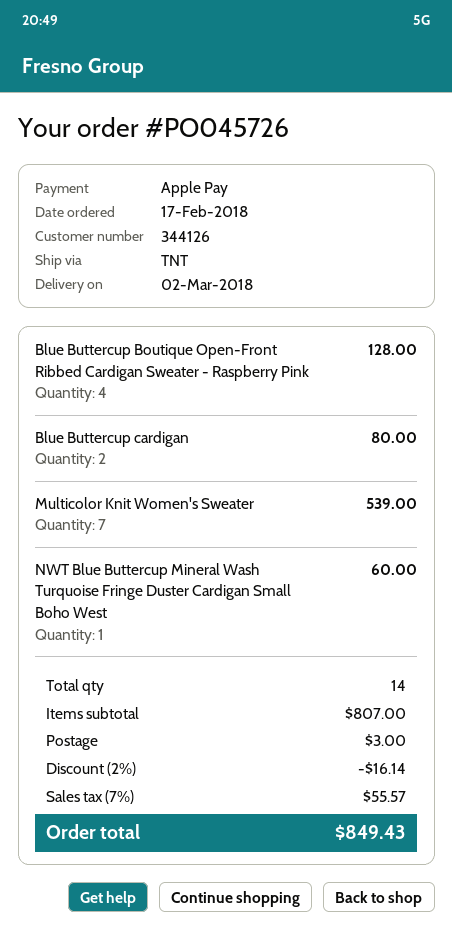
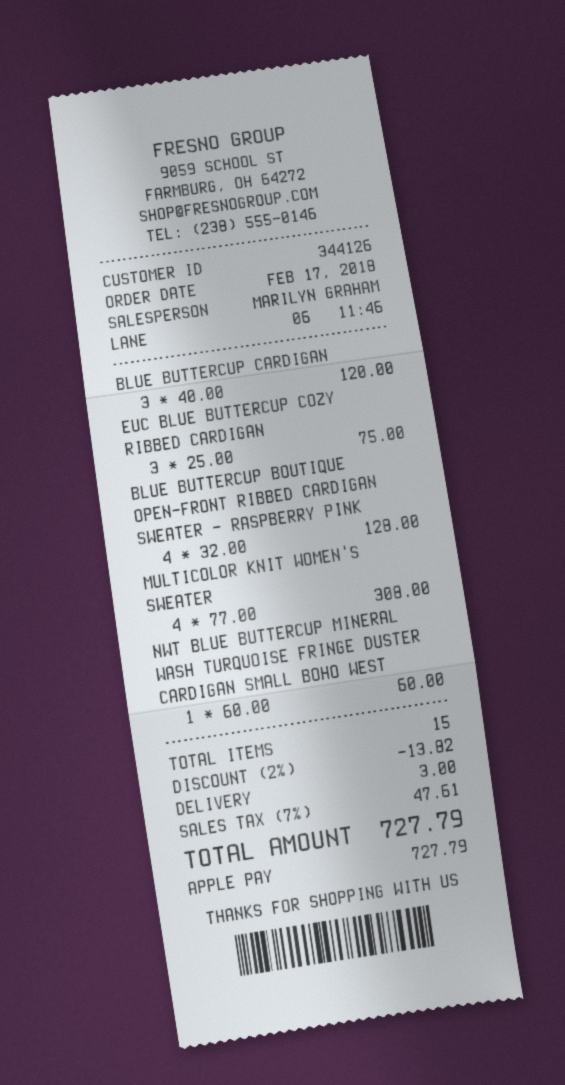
Blue Buttercup cardigan: 2 for 80.00 -> 3 for 120.00
Multicolor Knit Women's Sweater: 7 for 539.00 -> 4 for 308.00
EUC BLUE BUTTERCUP COZY RIBBED CARDIGAN: none -> 3 for 75.00
total quantity: 14 -> 15
discount: 2% = 16.14 -> 2% = 13.82
tax: 7% = 55.57 -> 7% = 47.61
total: 849.43 -> 727.79

